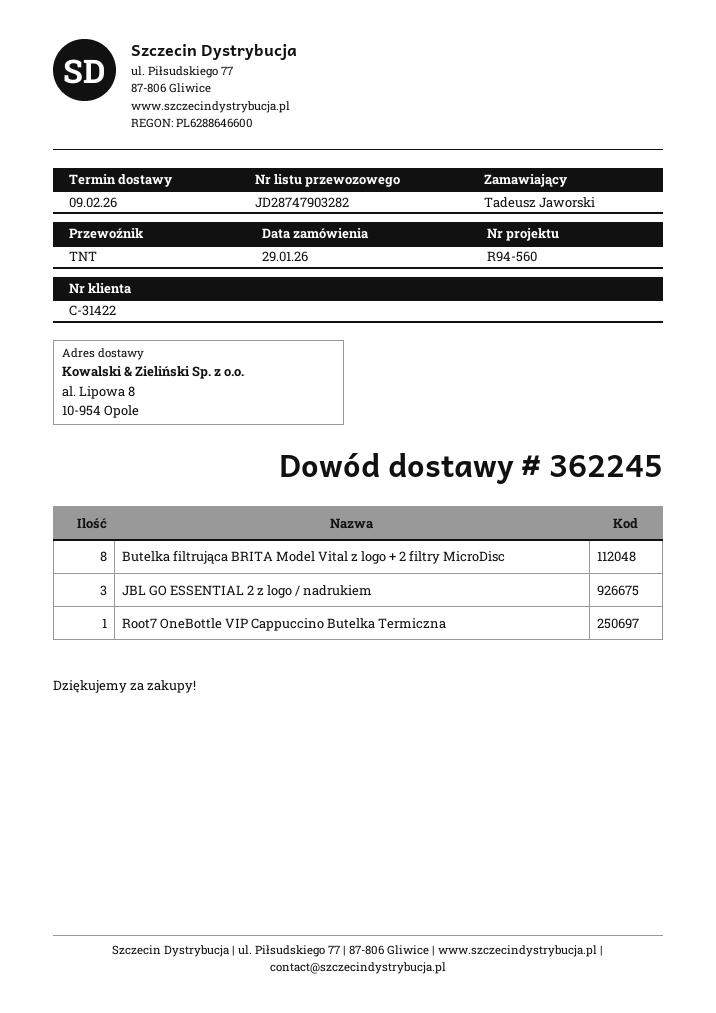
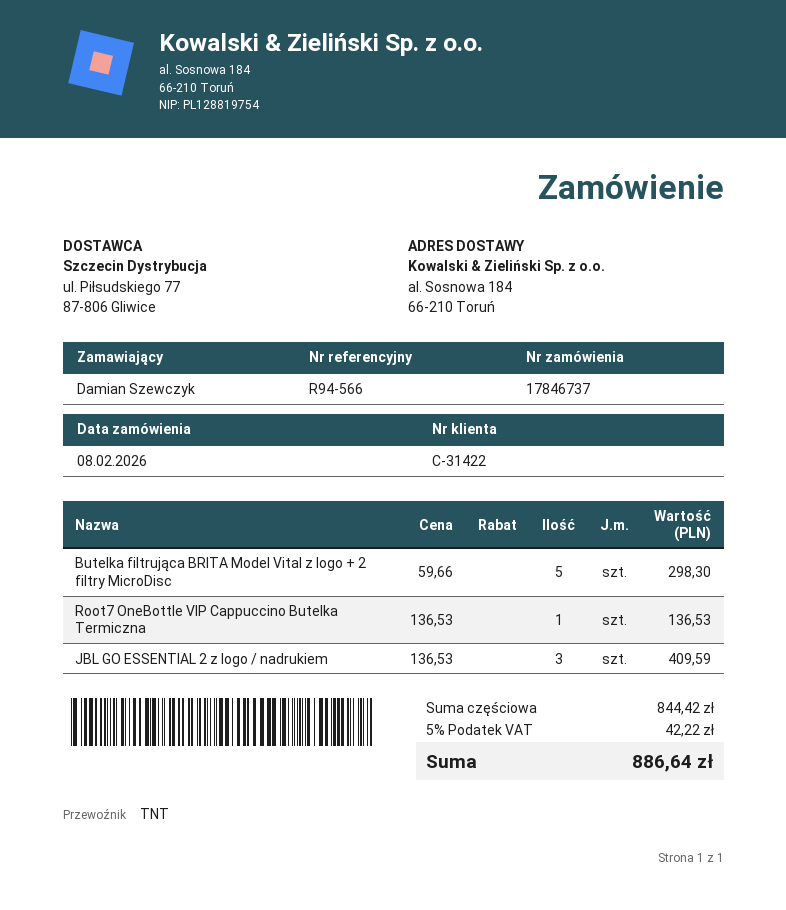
order date: 2026-01-29 -> 2026-02-08
reference: R94-560 -> R94-566
ordered by: Tadeusz Jaworski -> Damian Szewczyk
ship to: al. Lipowa 8, 10-954 Opole -> al. Sosnowa 184, 66-210 Toruń
Butelka filtrująca BRITA Model Vital z logo + 2 filtry MicroDisc: 8 -> 5

